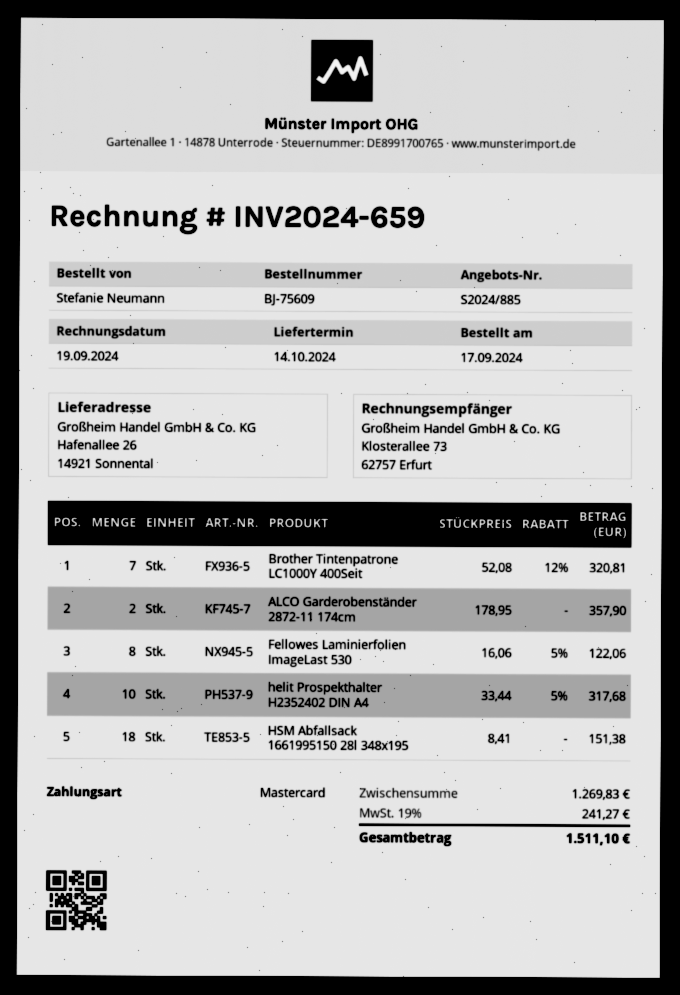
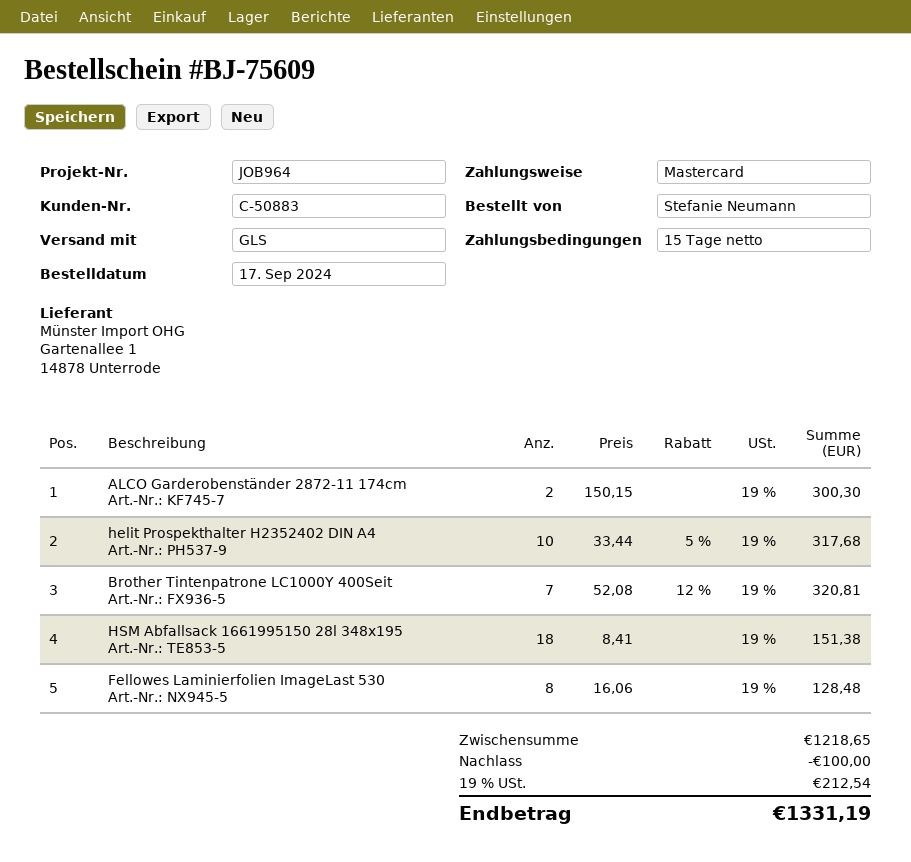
ALCO Garderobenständer 2872-11 174cm: 2 x 178.95 = 357.90 -> 2 x 150.15 = 300.30
Fellowes Laminierfolien ImageLast 530: 8 x 16.06 - 5% = 122.06 -> 8 x 16.06 = 128.48
subtotal: 1269.83 -> 1218.65
discount: none -> 100.00
tax: 19% = 241.27 -> 19% = 212.54
total: 1511.10 -> 1331.19

